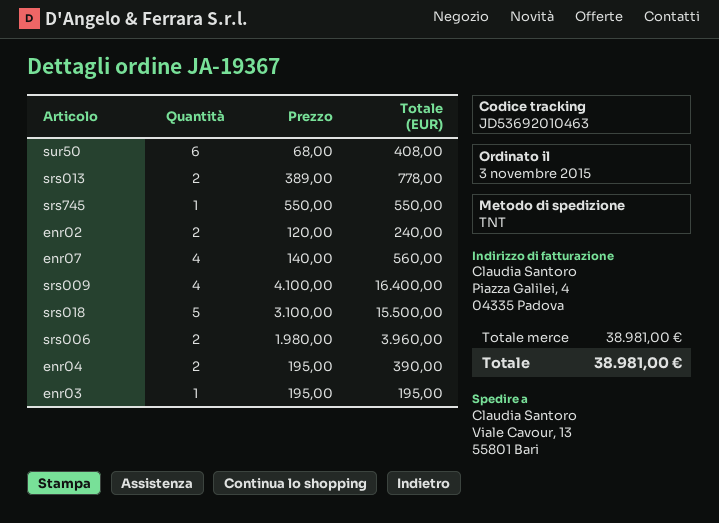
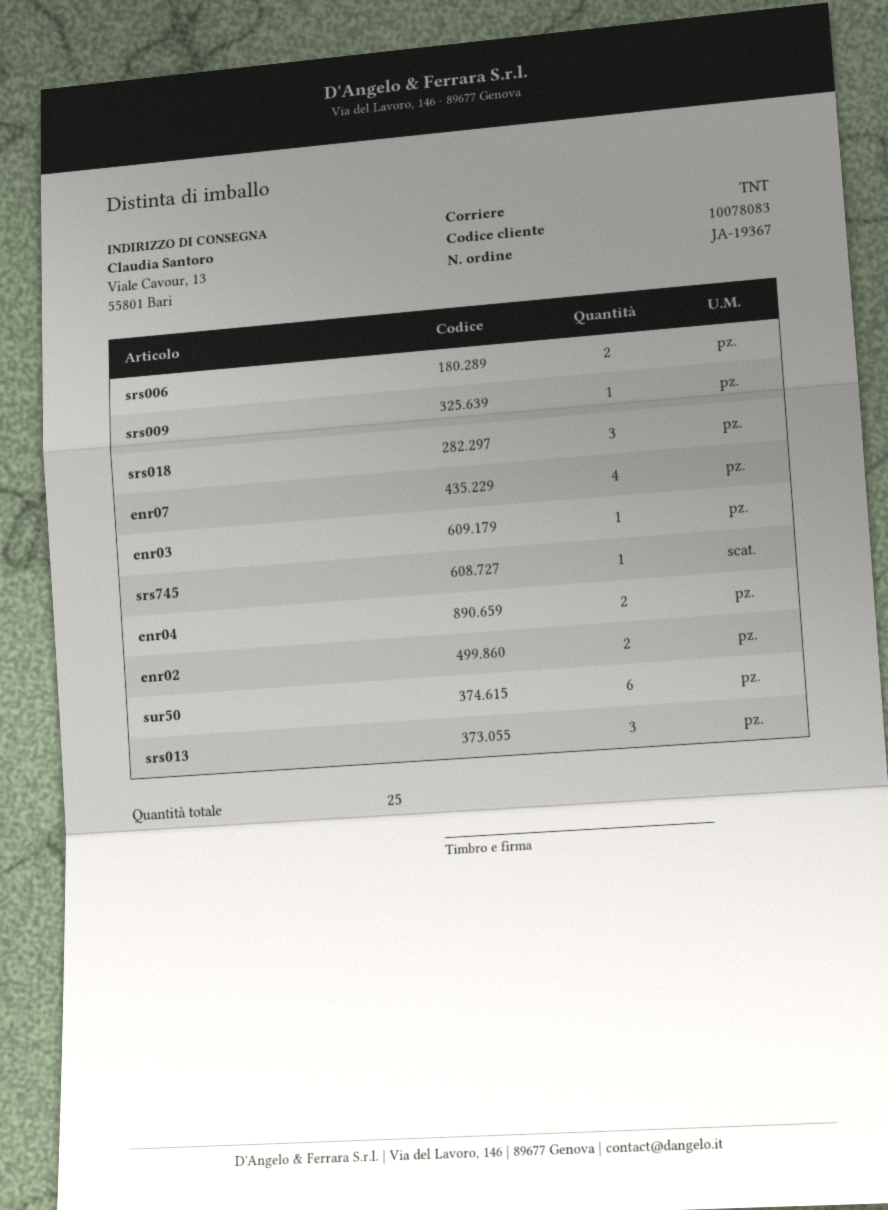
srs013: 2 -> 3
srs009: 4 -> 1
srs018: 5 -> 3

